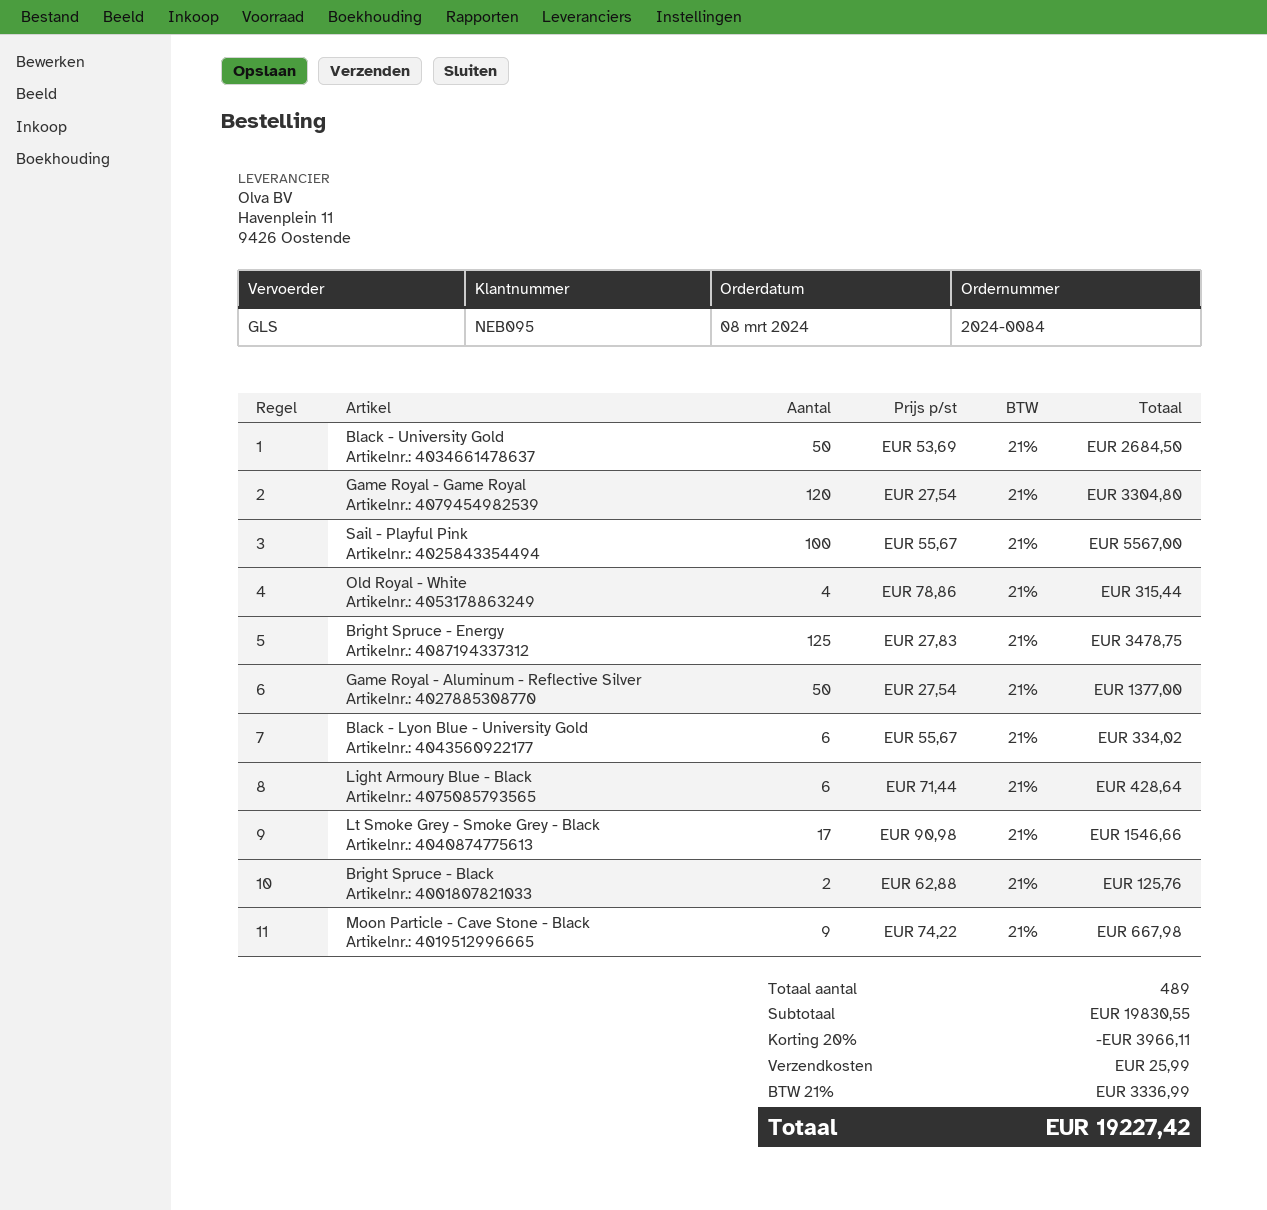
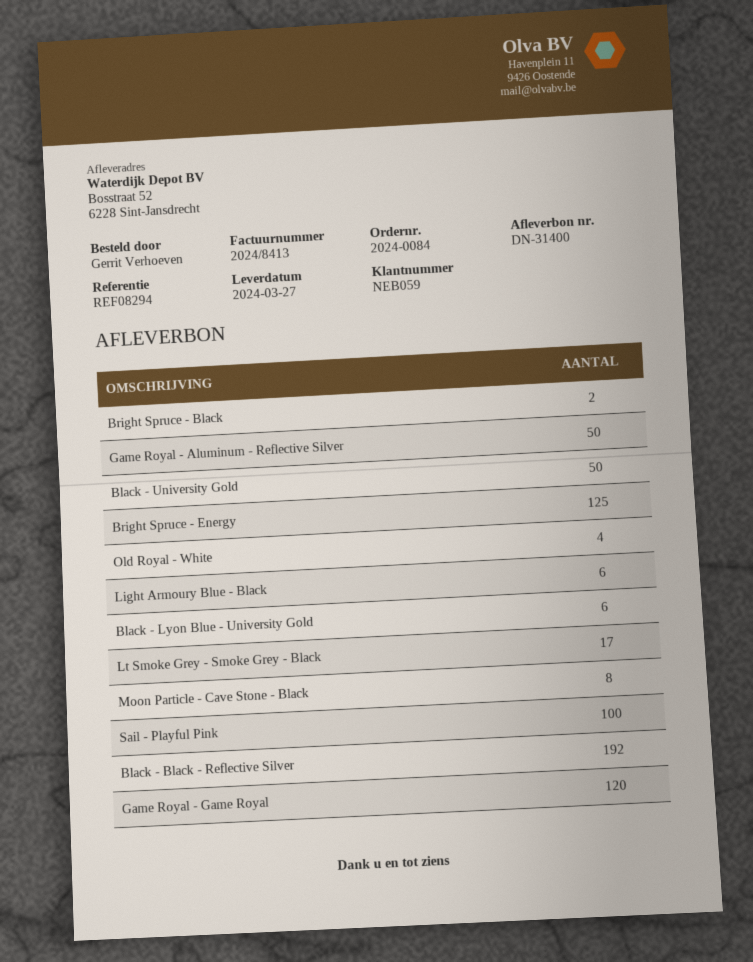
customer number: NEB095 -> NEB059
Moon Particle - Cave Stone - Black: 9 -> 8
Black - Black - Reflective Silver: none -> 192

